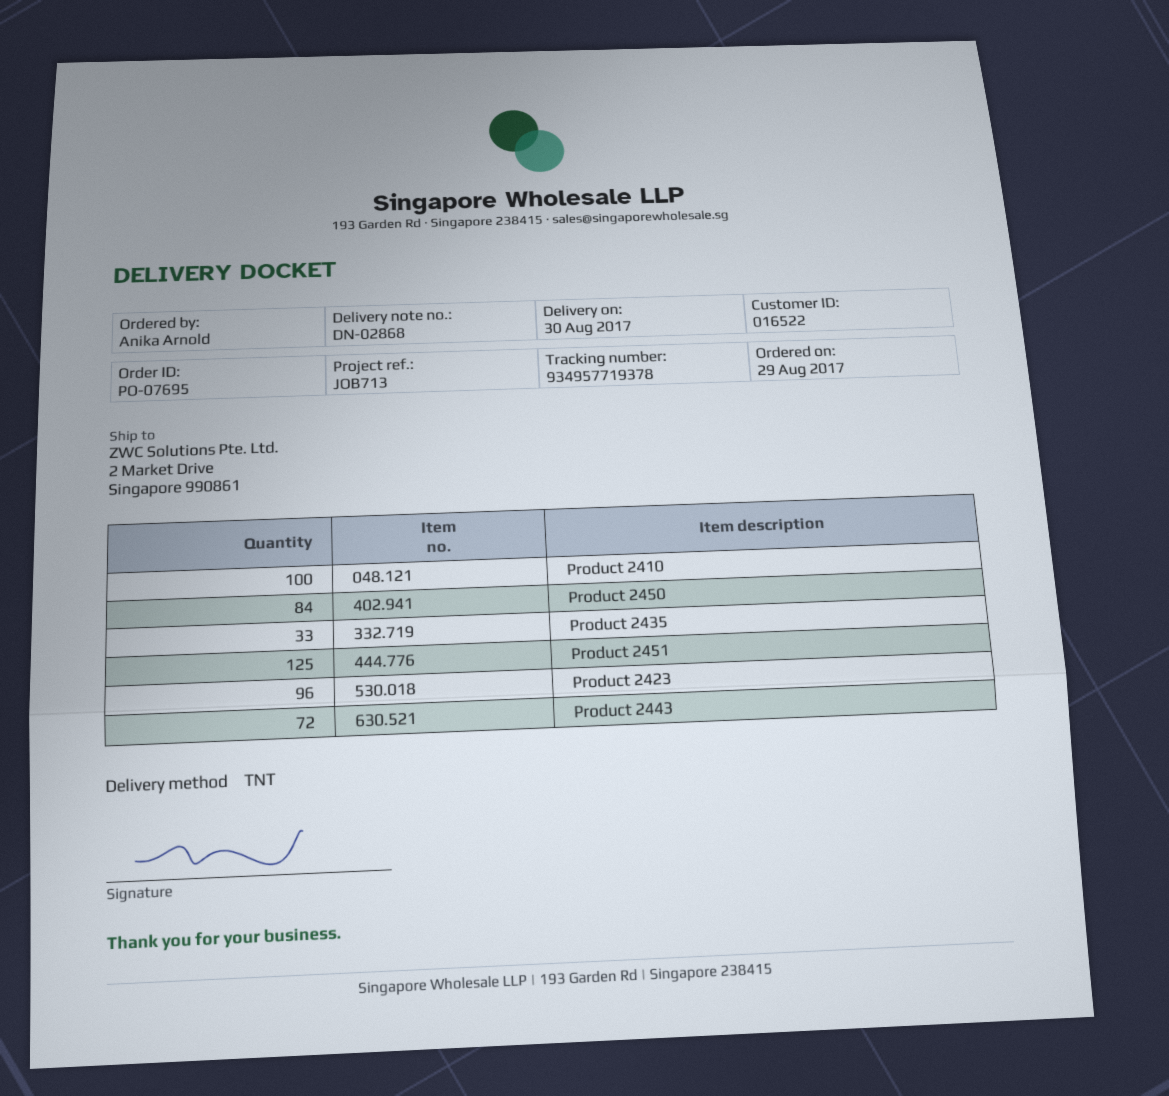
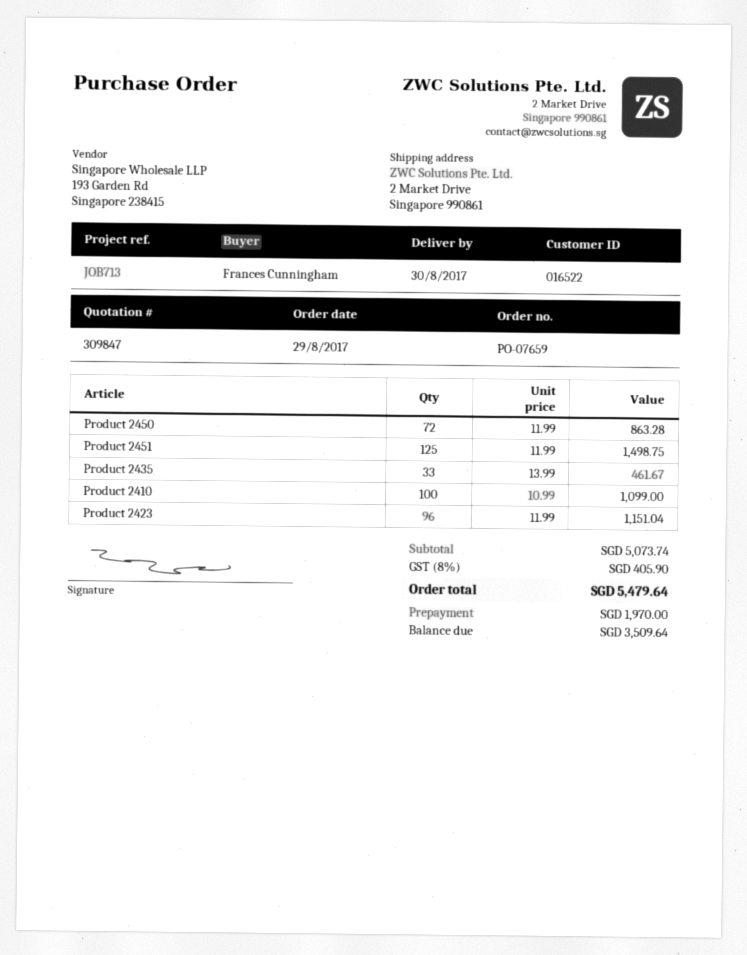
order number: PO-07695 -> PO-07659
ordered by: Anika Arnold -> Frances Cunningham
Product 2450: 84 -> 72
Product 2443: 72 -> none

